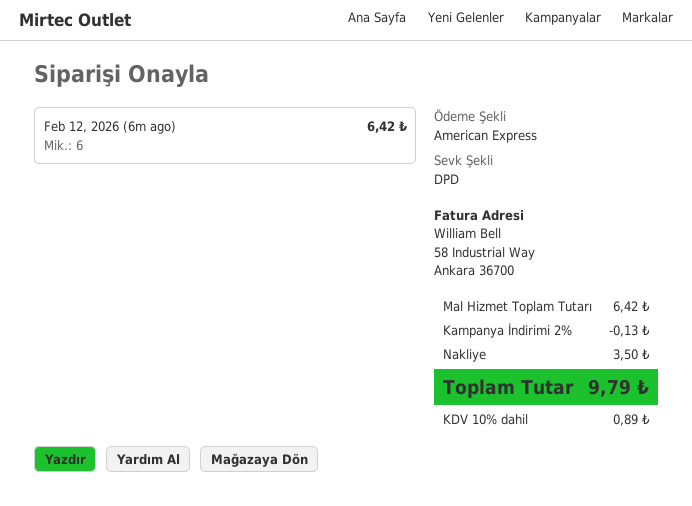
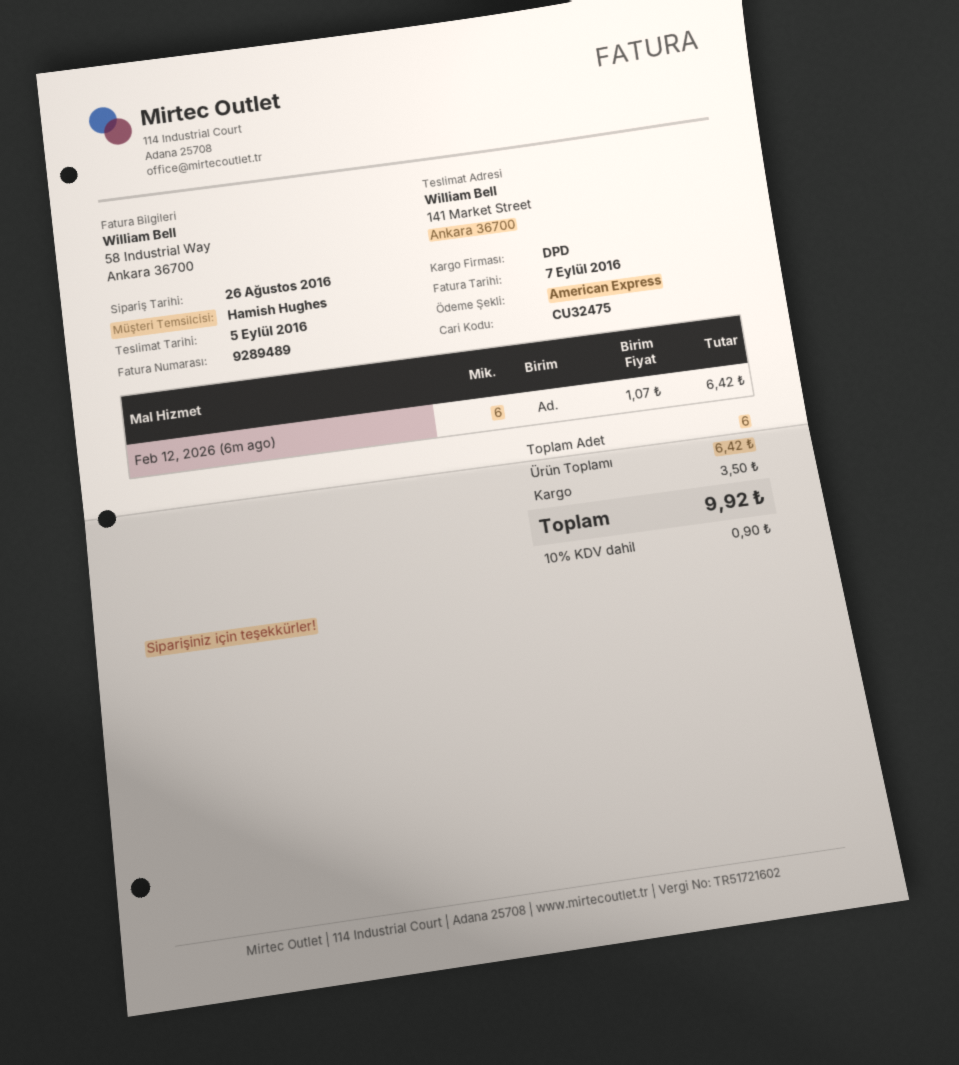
discount: 2% = 0.13 -> none
tax: 10% = 0.89 -> 10% = 0.90
total: 9.79 -> 9.92

